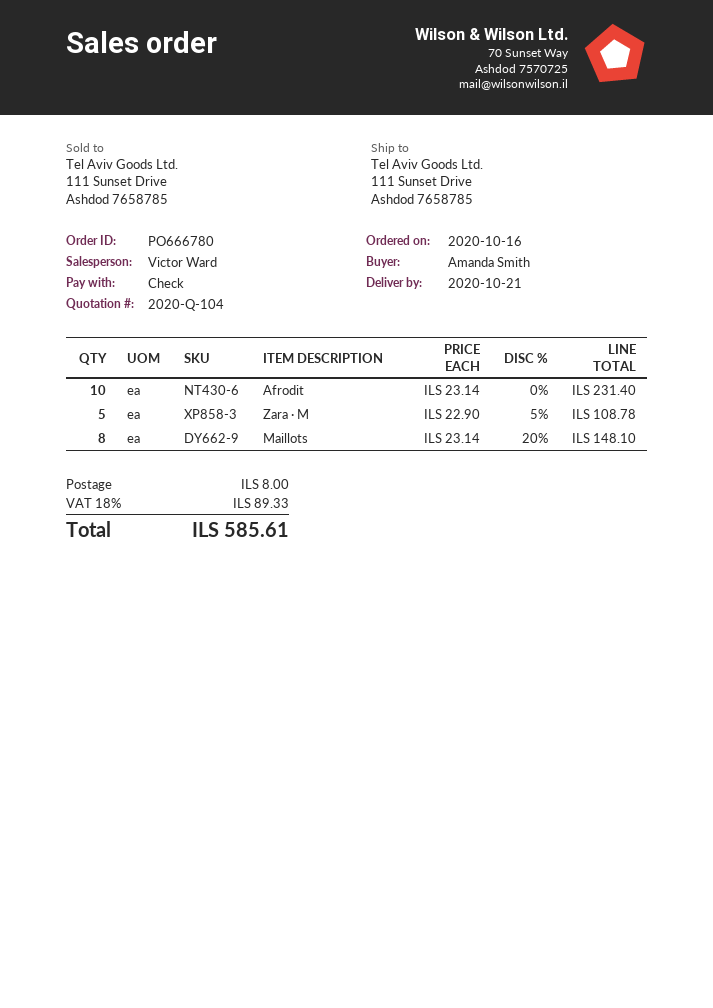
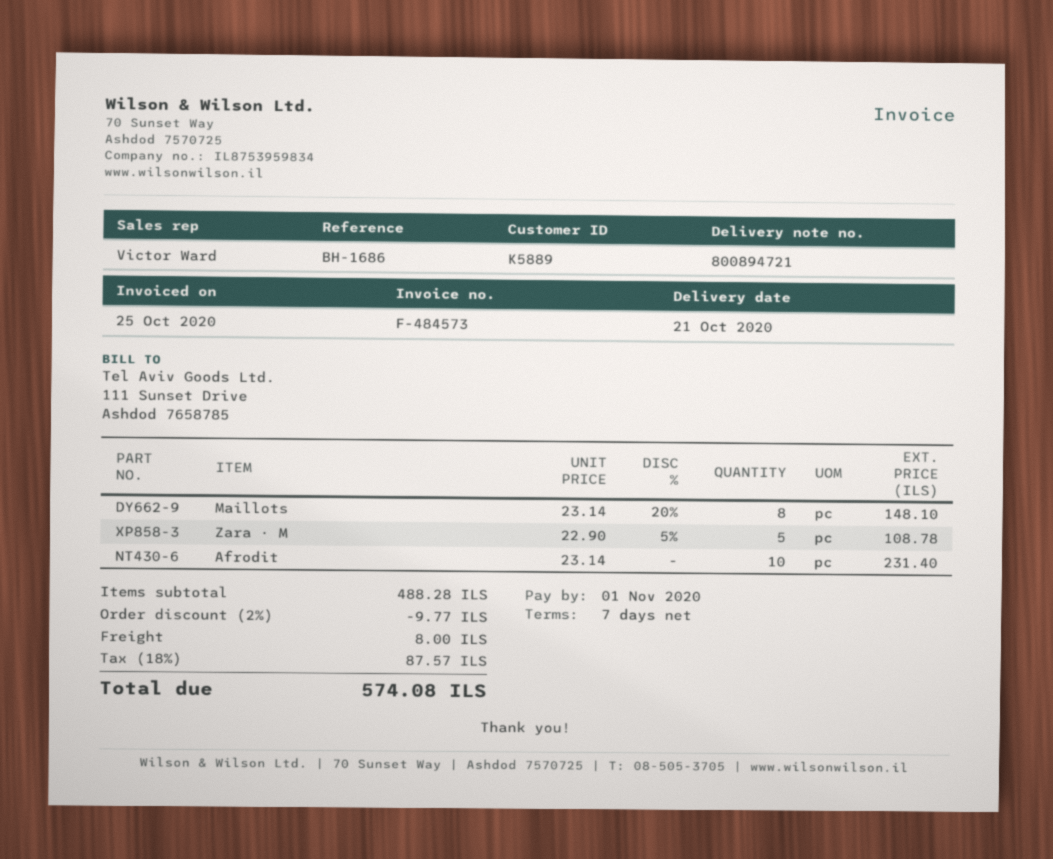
discount: none -> 2% = 9.77
tax: 18% = 89.33 -> 18% = 87.57
total: 585.61 -> 574.08

